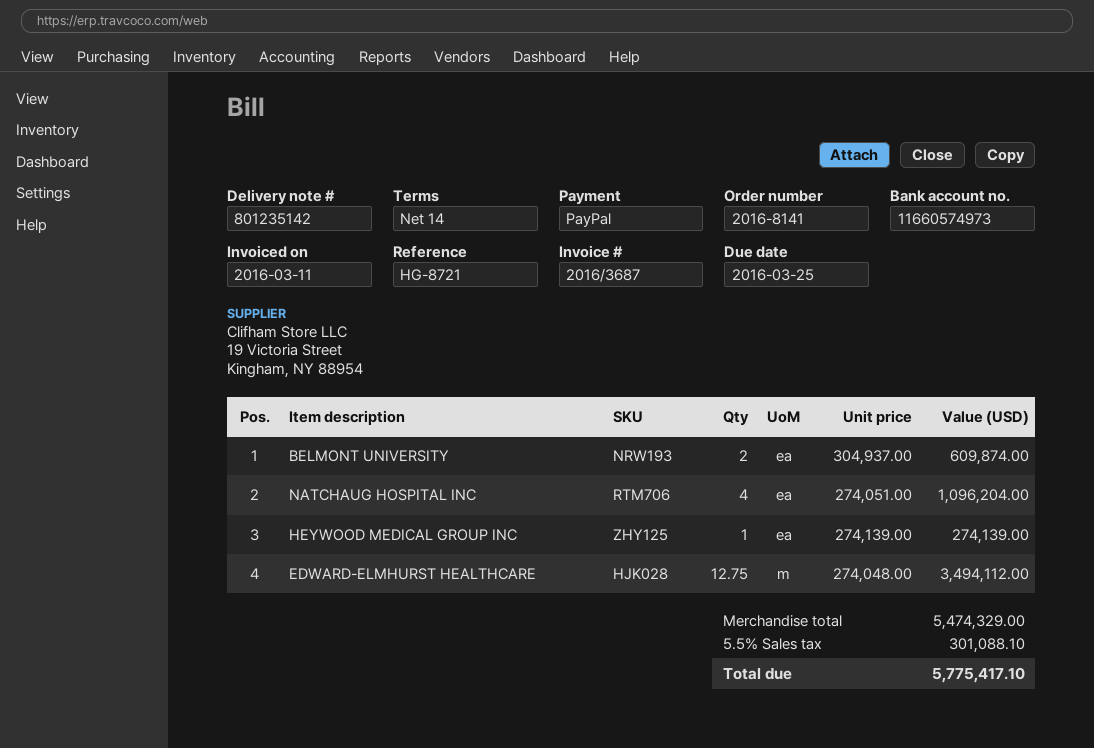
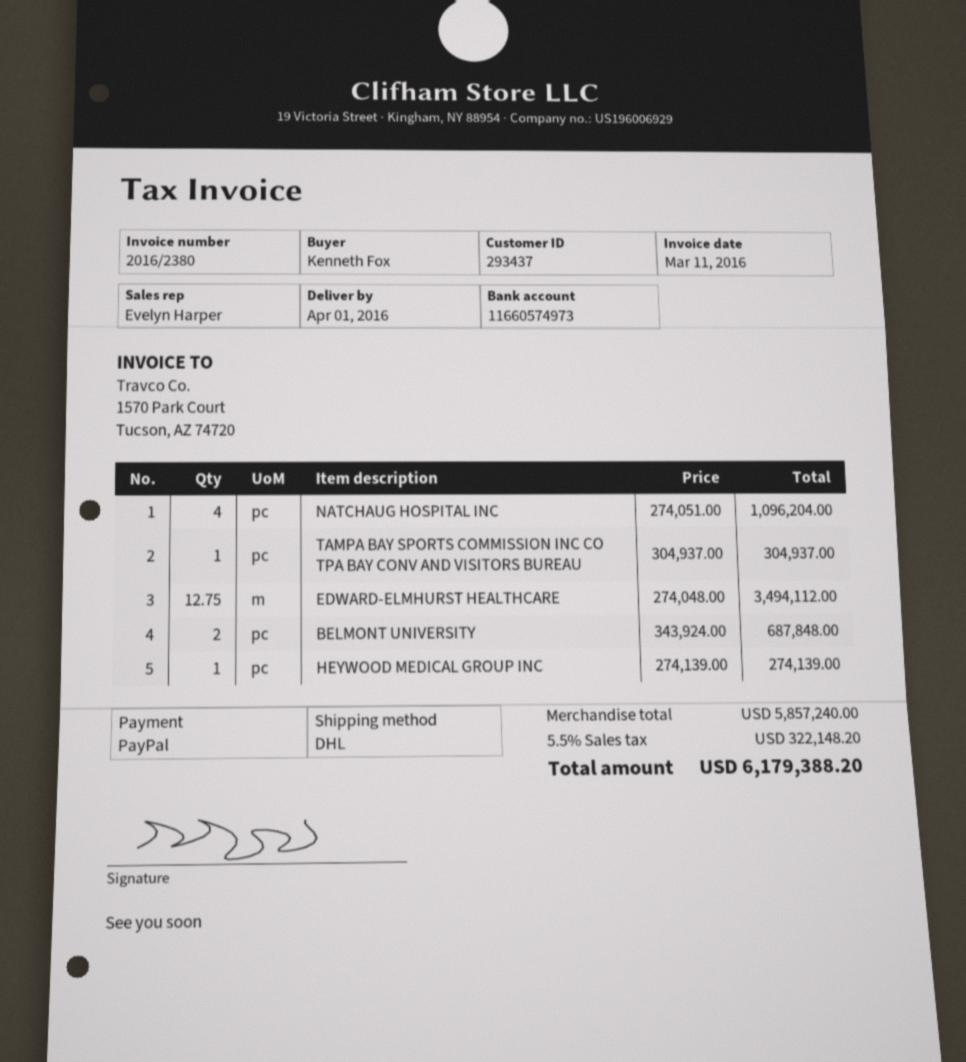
invoice number: 2016/3687 -> 2016/2380
BELMONT UNIVERSITY: 2 x 304937.00 = 609874.00 -> 2 x 343924.00 = 687848.00
TAMPA BAY SPORTS COMMISSION INC CO TPA BAY CONV AND VISITORS BUREAU: none -> 1 x 304937.00 = 304937.00
subtotal: 5474329.00 -> 5857240.00
tax: 5.5% = 301088.10 -> 5.5% = 322148.20
total: 5775417.10 -> 6179388.20

